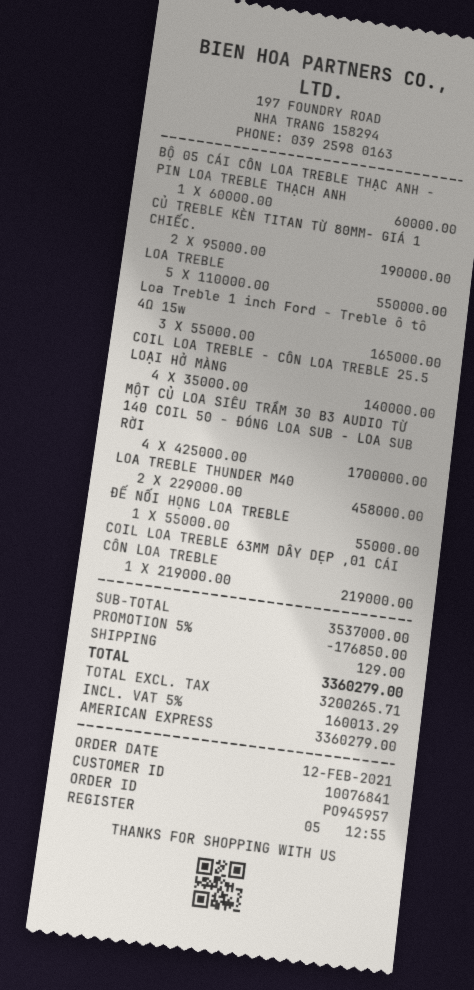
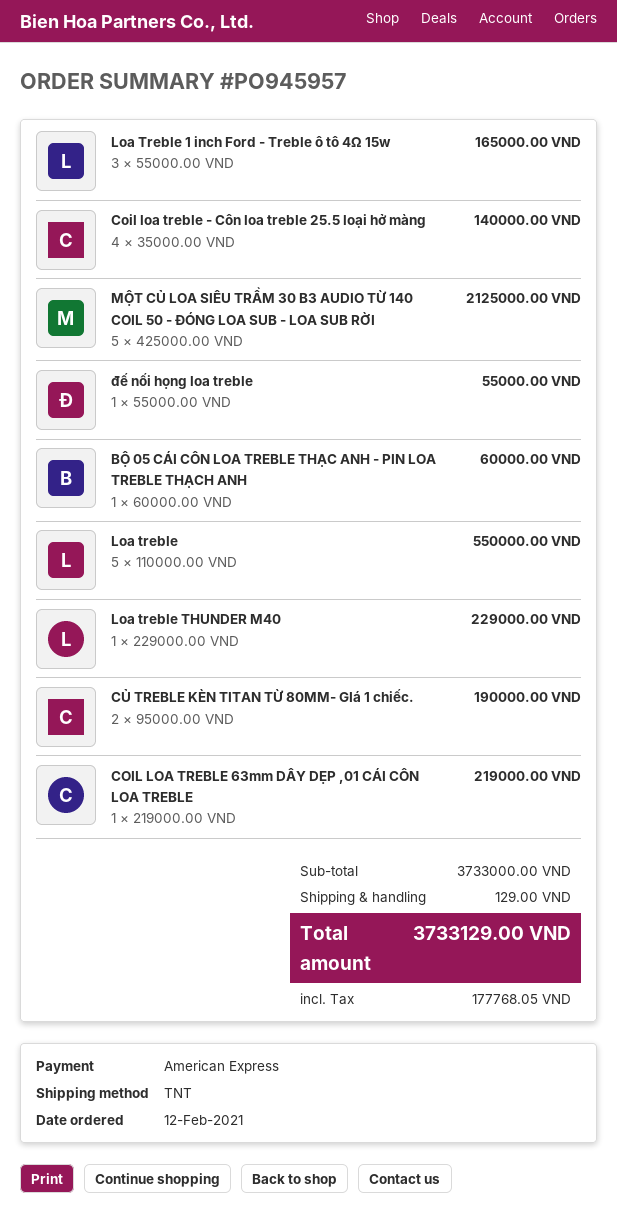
MỘT CỦ LOA SIÊU TRẦM 30 B3 AUDIO TỪ 140 COIL 50 - ĐÓNG LOA SUB - LOA SUB RỜI: 4 x 425000.00 = 1700000.00 -> 5 x 425000.00 = 2125000.00
LOA TREBLE THUNDER M40: 2 x 229000.00 = 458000.00 -> 1 x 229000.00 = 229000.00
subtotal: 3537000.00 -> 3733000.00
discount: 5% = 176850.00 -> none
tax: 160013.29 -> 177768.05
total: 3360279.00 -> 3733129.00

